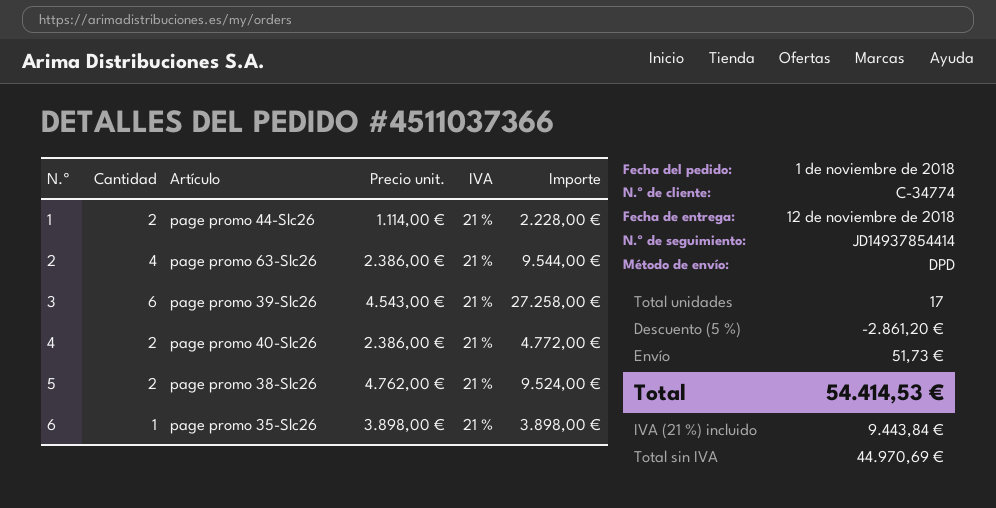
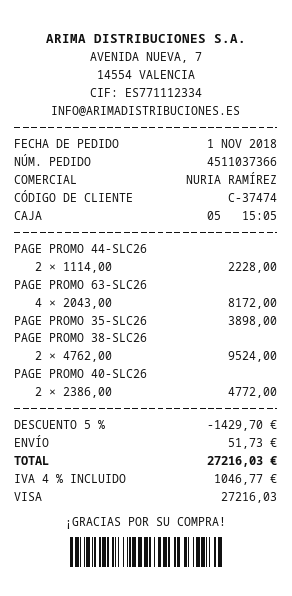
customer number: C-34774 -> C-37474
page promo 63-Slc26: 4 x 2386.00 = 9544.00 -> 4 x 2043.00 = 8172.00
page promo 39-Slc26: 6 x 4543.00 = 27258.00 -> none
discount: 5% = 2861.20 -> 5% = 1429.70
tax: 21% = 9443.84 -> 4% = 1046.77
total: 54414.53 -> 27216.03

